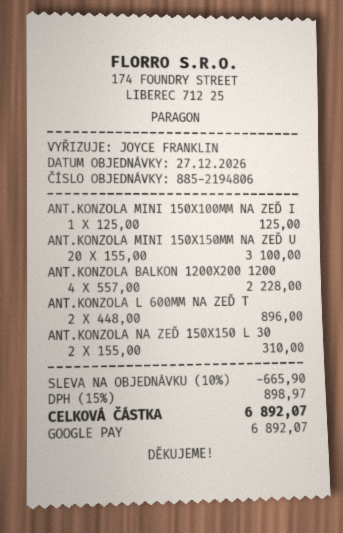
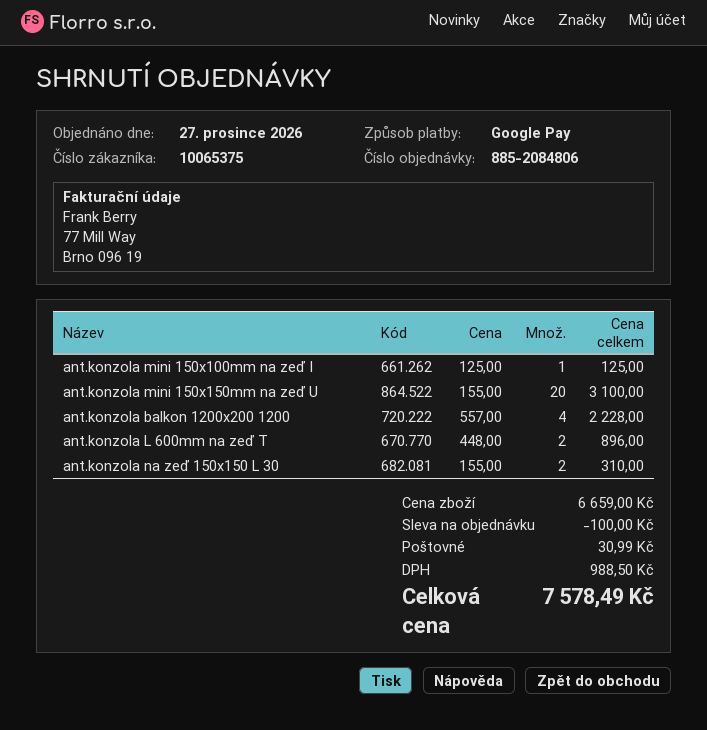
order number: 885-2194806 -> 885-2084806
discount: 665.90 -> 100.00
shipping: none -> 30.99
tax: 898.97 -> 988.50
total: 6892.07 -> 7578.49

